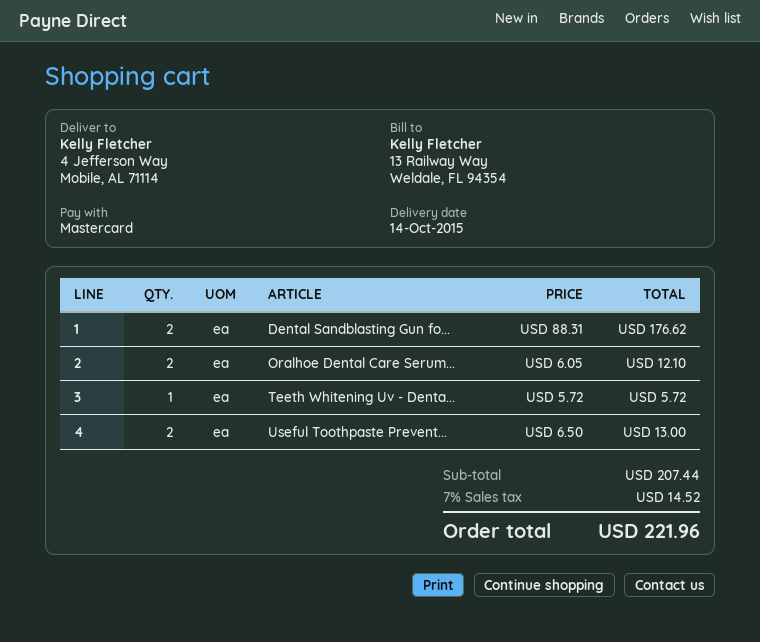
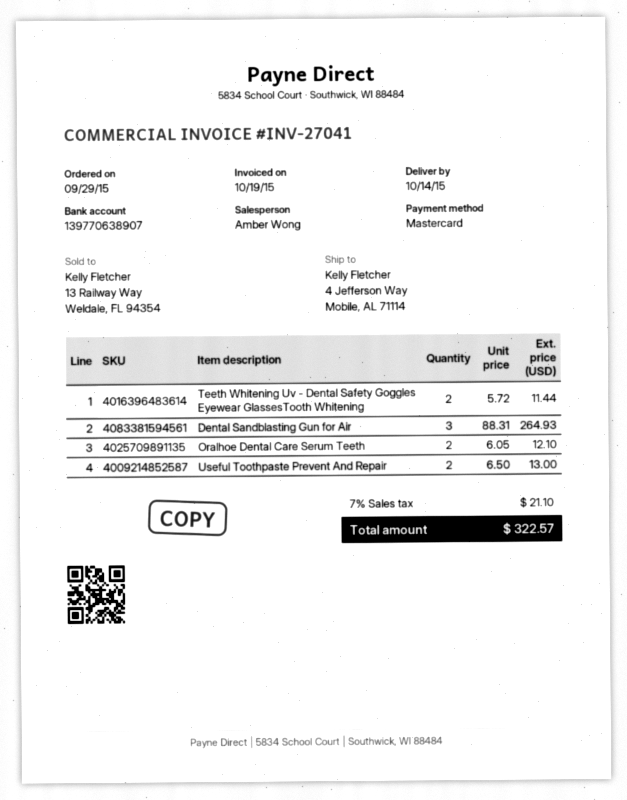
Dental Sandblasting Gun fo...: 2 x 88.31 = 176.62 -> 3 x 88.31 = 264.93
Teeth Whitening Uv - Denta...: 1 x 5.72 = 5.72 -> 2 x 5.72 = 11.44
tax: 7% = 14.52 -> 7% = 21.10
total: 221.96 -> 322.57

